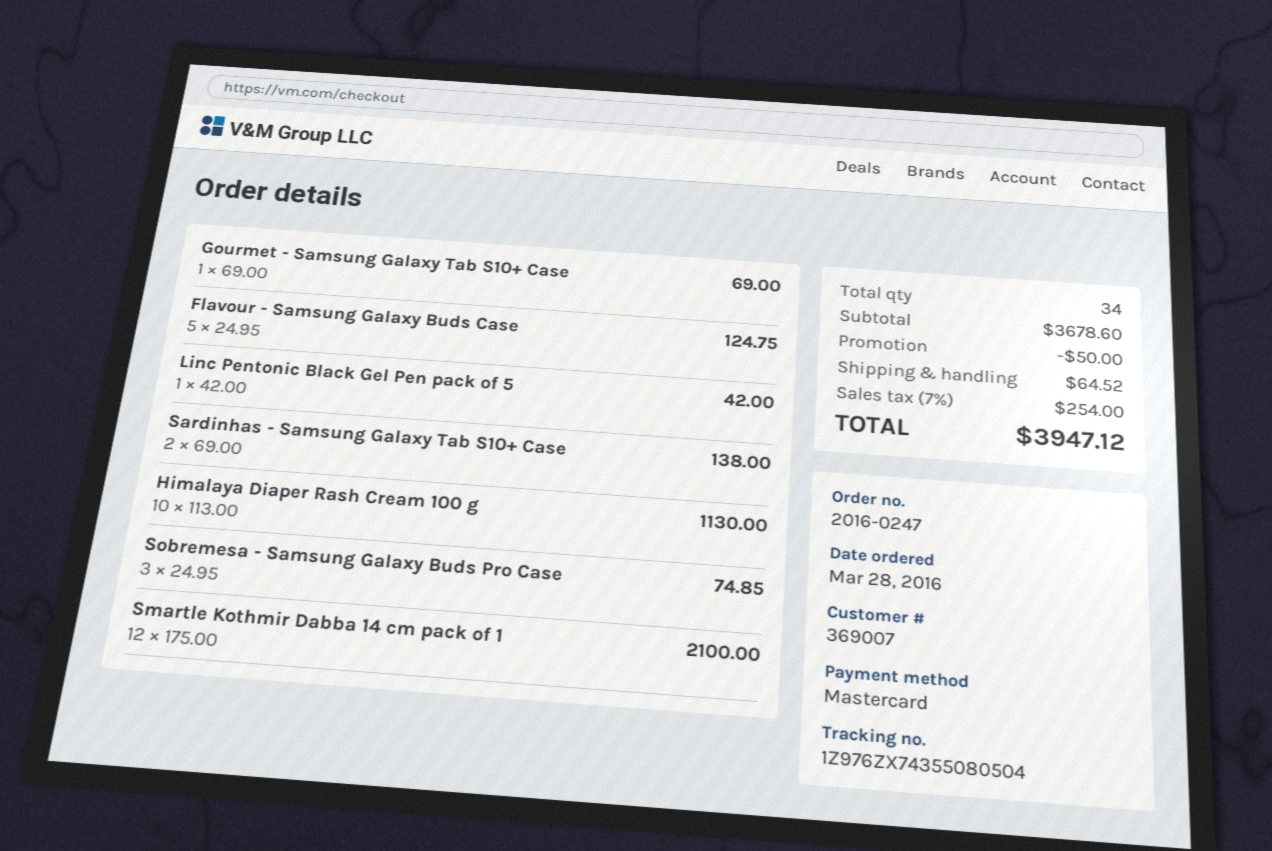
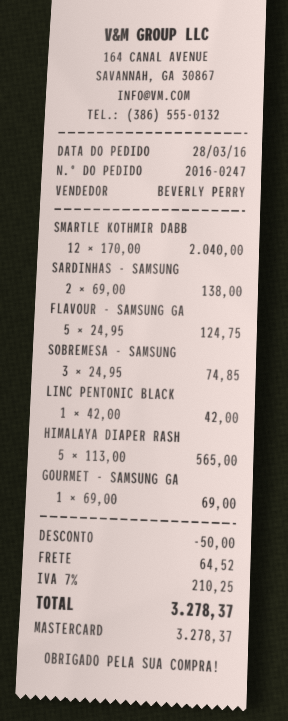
Himalaya Diaper Rash Cream 100 g: 10 x 113.00 = 1130.00 -> 5 x 113.00 = 565.00
Smartle Kothmir Dabba 14 cm pack of 1: 12 x 175.00 = 2100.00 -> 12 x 170.00 = 2040.00
tax: 7% = 254.00 -> 7% = 210.25
total: 3947.12 -> 3278.37

